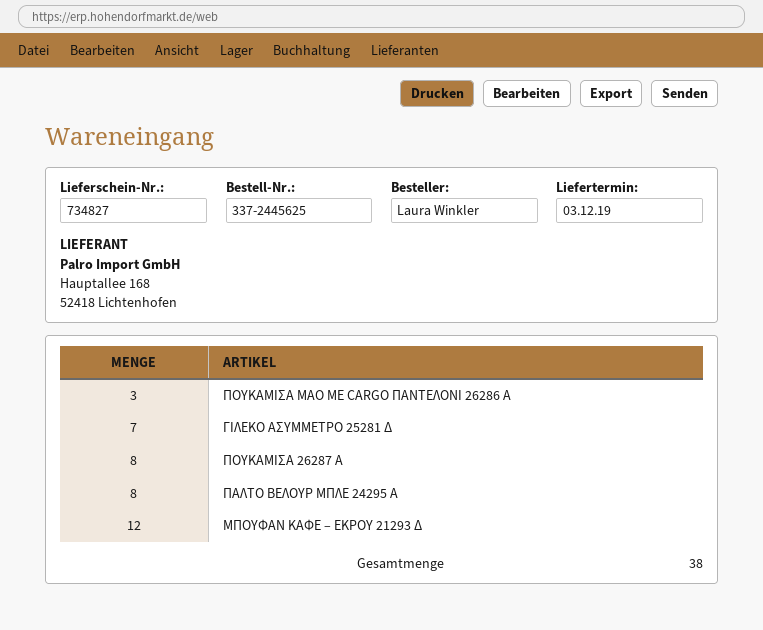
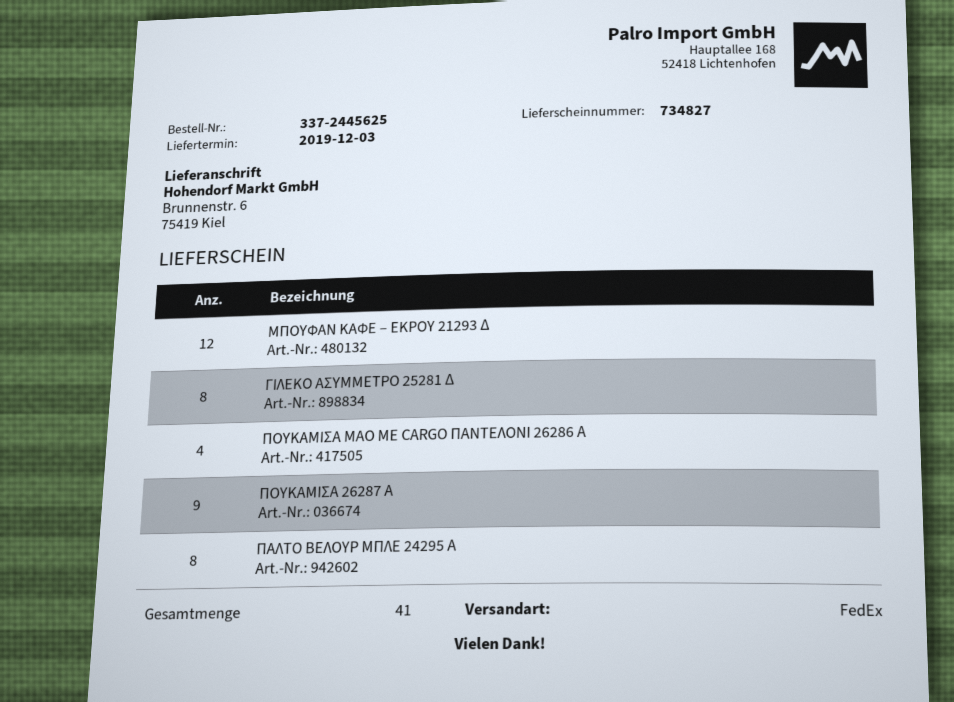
ΠΟΥΚΑΜΙΣΑ ΜΑΟ ΜΕ CARGO ΠΑΝΤΕΛΟΝΙ 26286 Α: 3 -> 4
ΓΙΛΕΚΟ ΑΣΥΜΜΕΤΡΟ 25281 Δ: 7 -> 8
ΠΟΥΚΑΜΙΣΑ 26287 Α: 8 -> 9
total quantity: 38 -> 41

